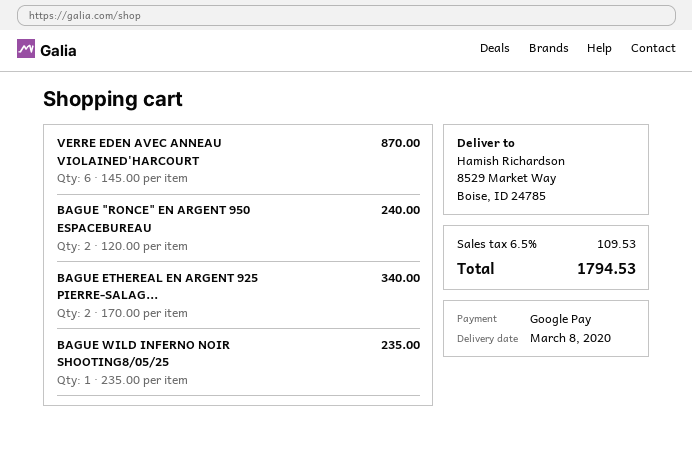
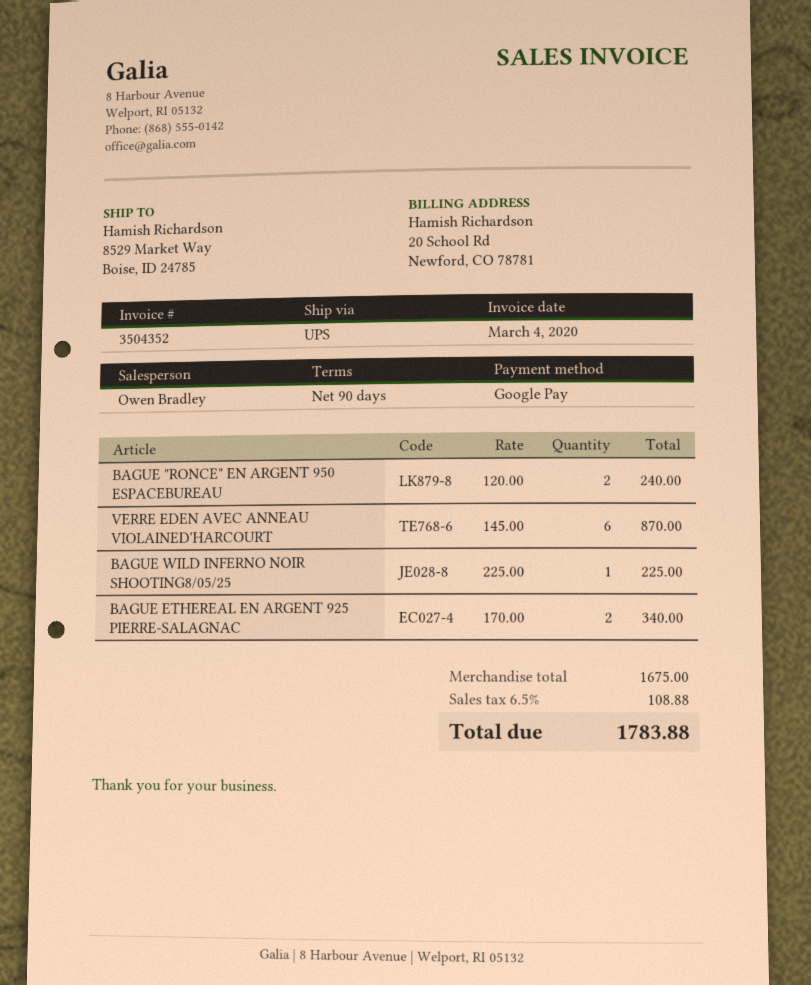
BAGUE WILD INFERNO NOIR SHOOTING8/05/25: 1 x 235.00 = 235.00 -> 1 x 225.00 = 225.00
tax: 6.5% = 109.53 -> 6.5% = 108.88
total: 1794.53 -> 1783.88

